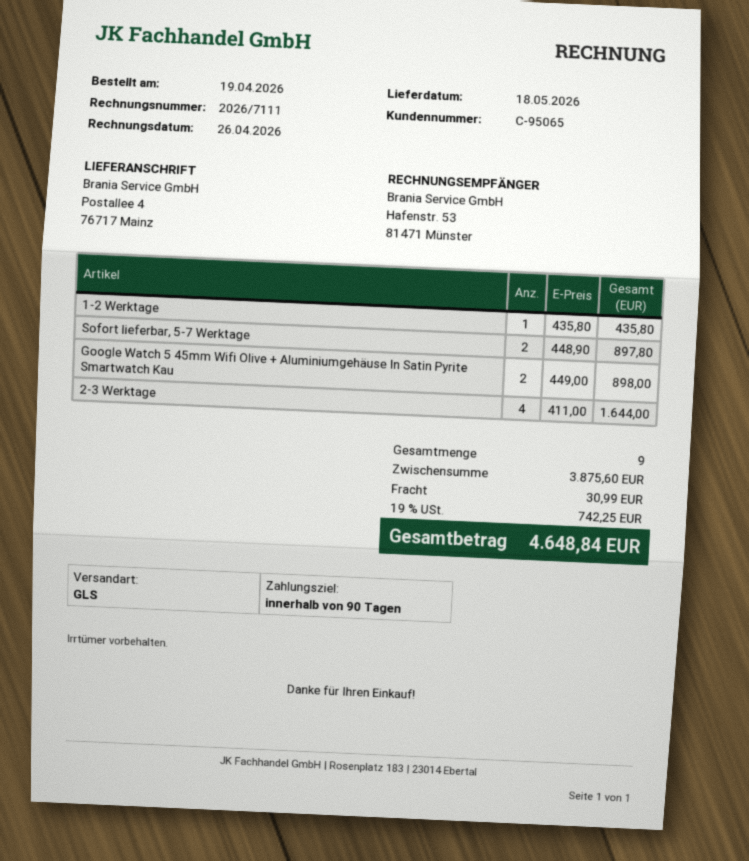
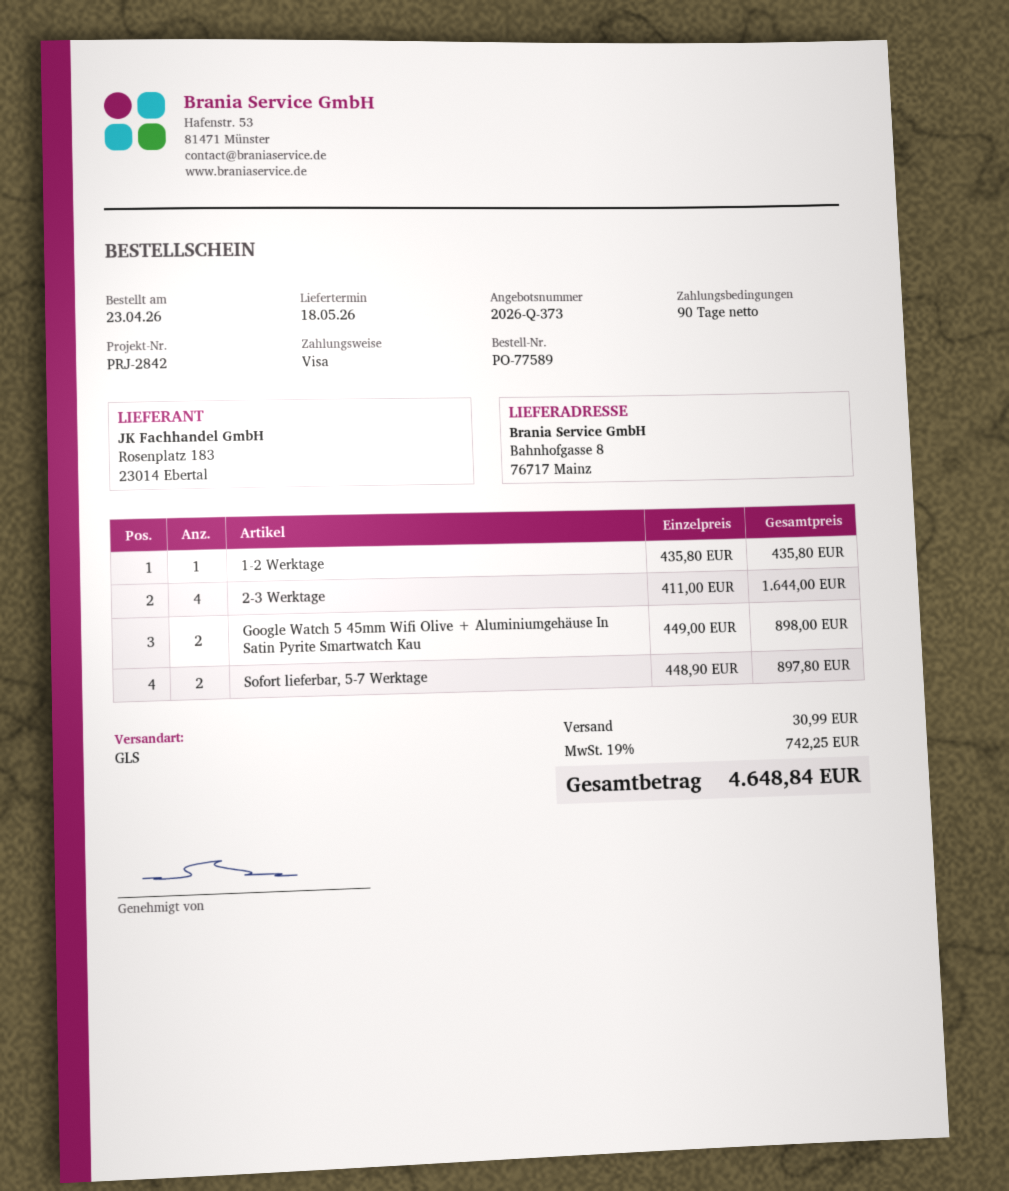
order date: 2026-04-19 -> 2026-04-23
ship to: Postallee 4, 76717 Mainz -> Bahnhofgasse 8, 76717 Mainz

